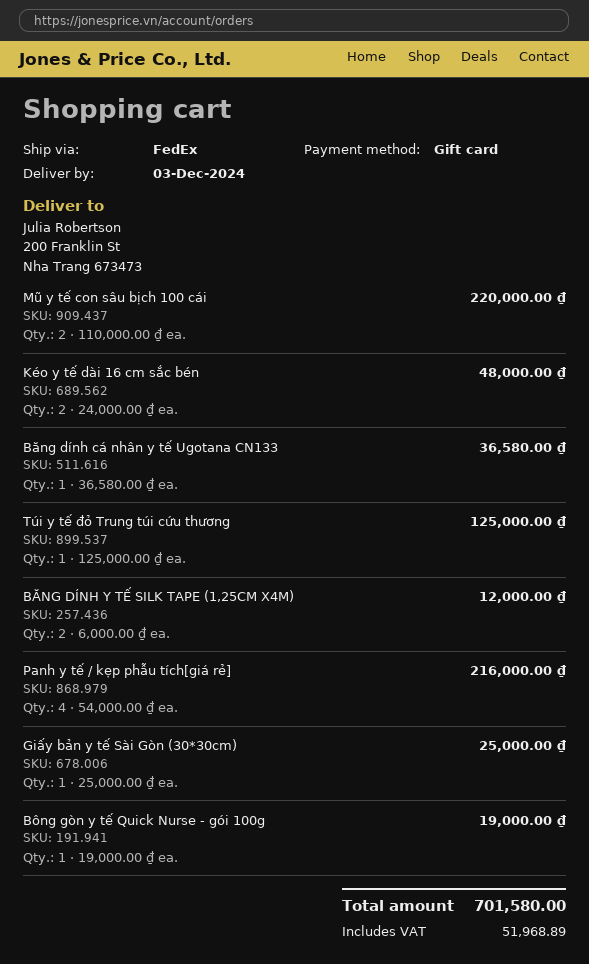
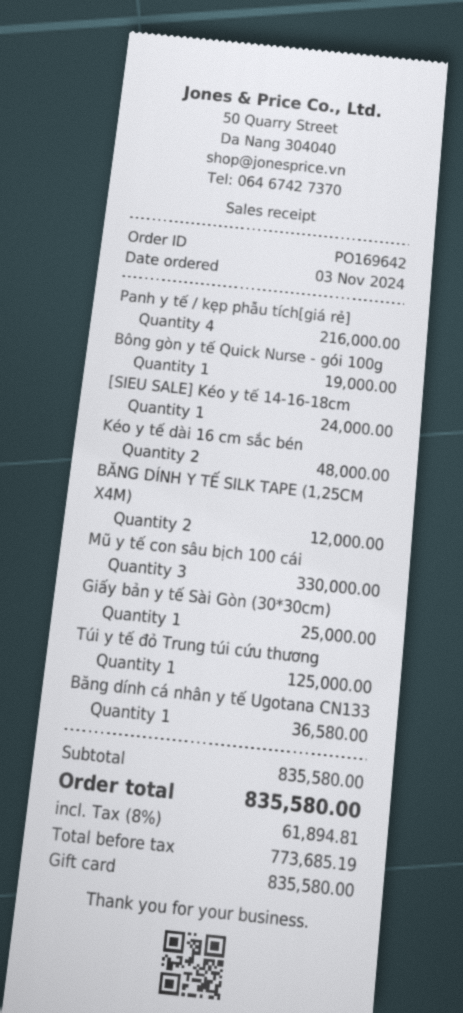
Mũ y tế con sâu bịch 100 cái: 2 for 220000.00 -> 3 for 330000.00
[SIEU SALE] Kéo y tế 14-16-18cm: none -> 1 for 24000.00
tax: 51968.89 -> 61894.81
total: 701580.00 -> 835580.00

